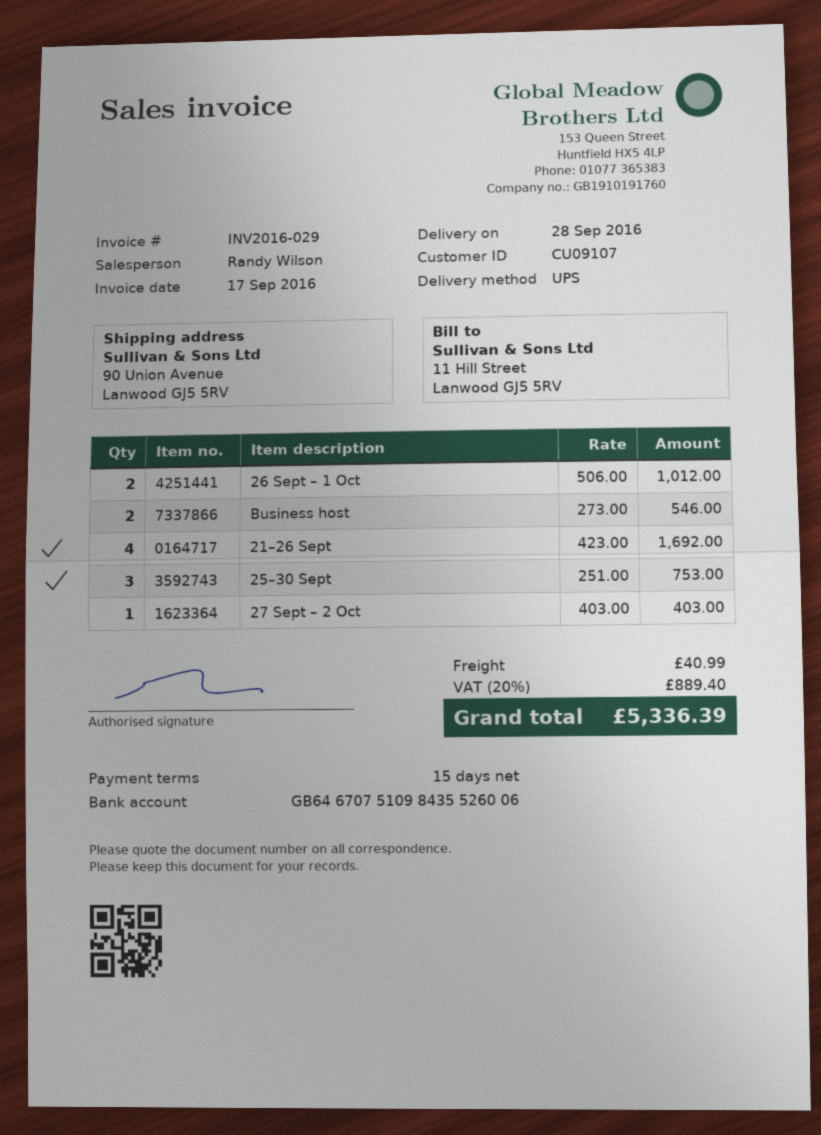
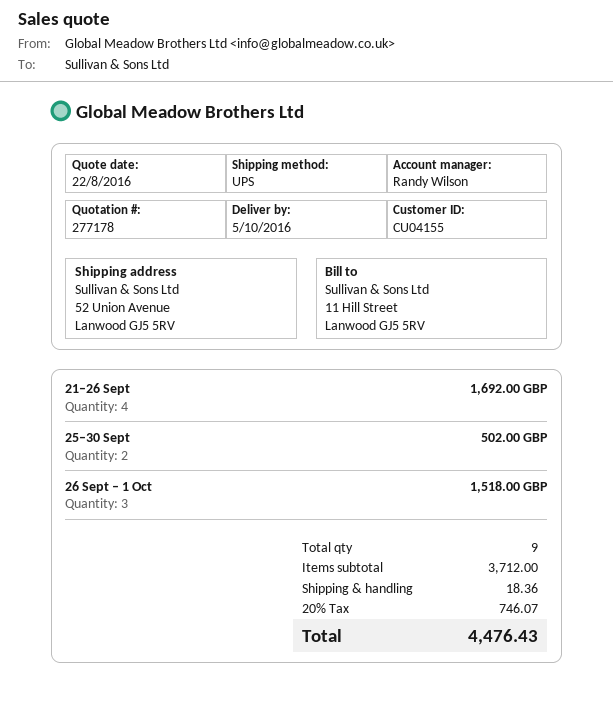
delivery date: 2016-09-28 -> 2016-10-05
customer number: CU09107 -> CU04155
ship to: 90 Union Avenue, Lanwood GJ5 5RV -> 52 Union Avenue, Lanwood GJ5 5RV
26 Sept – 1 Oct: 2 for 1012.00 -> 3 for 1518.00
Business host: 2 for 546.00 -> none
25–30 Sept: 3 for 753.00 -> 2 for 502.00
27 Sept – 2 Oct: 1 for 403.00 -> none
shipping: 40.99 -> 18.36
tax: 20% = 889.40 -> 20% = 746.07
total: 5336.39 -> 4476.43

